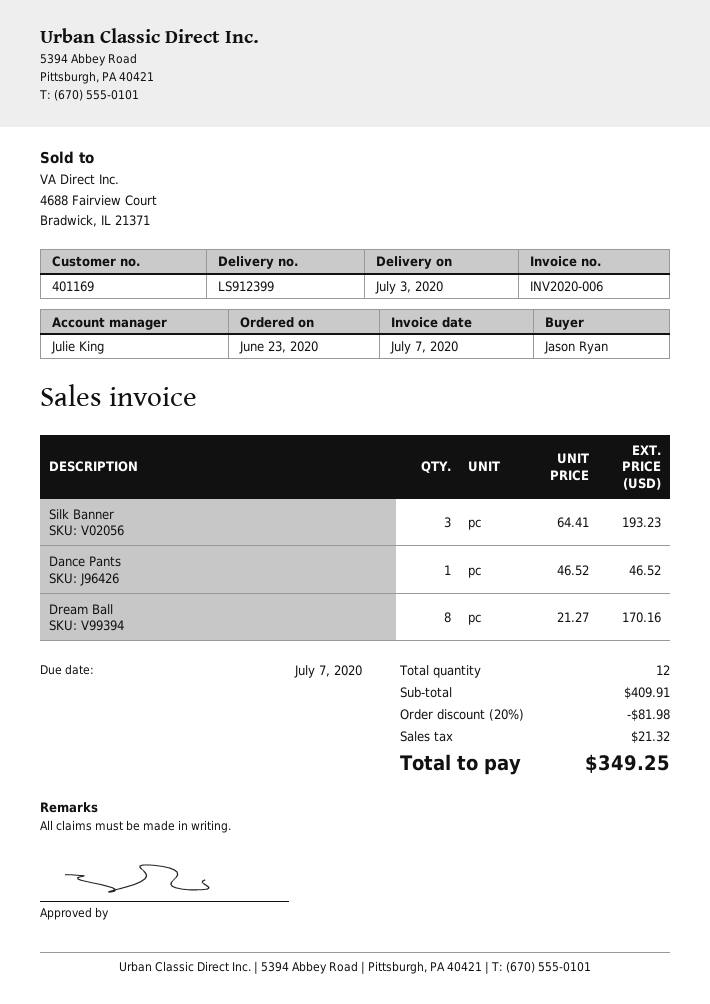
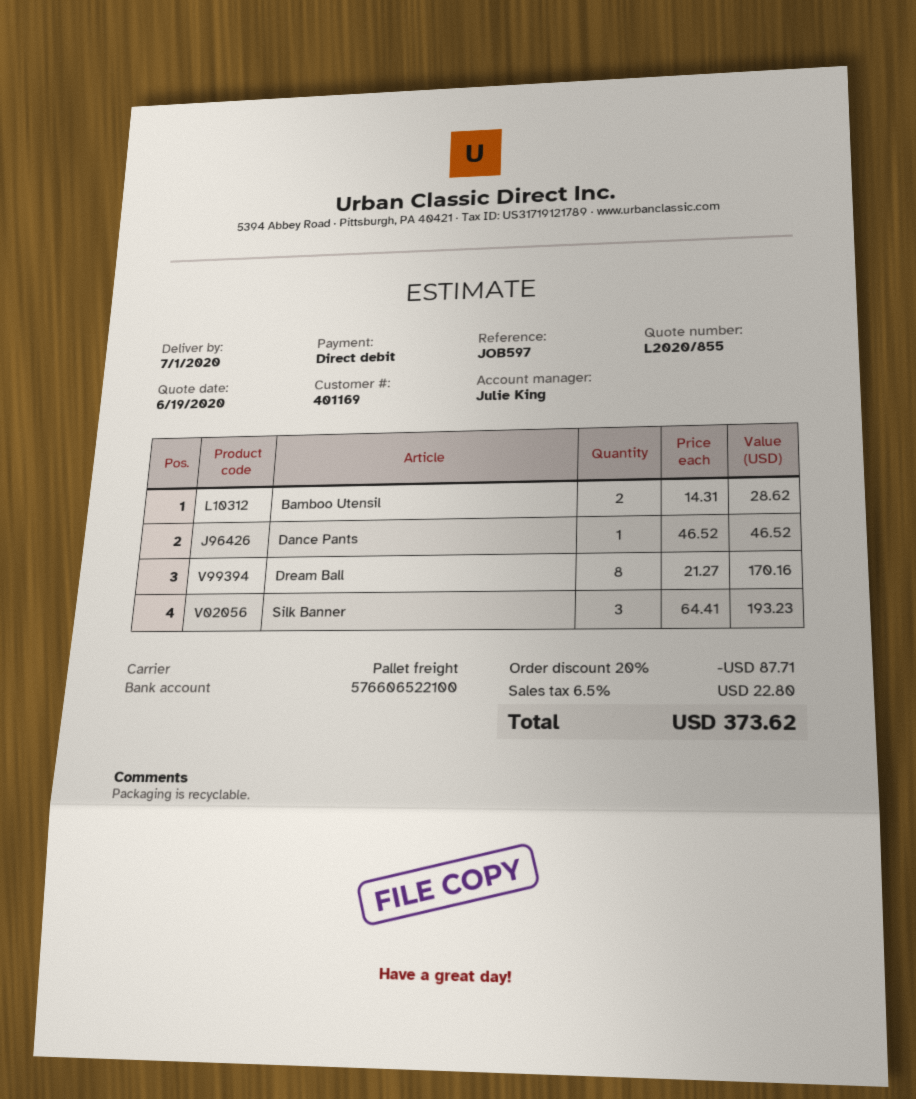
delivery date: 2020-07-03 -> 2020-07-01
Bamboo Utensil: none -> 2 x 14.31 = 28.62
discount: 20% = 81.98 -> 20% = 87.71
tax: 21.32 -> 22.80
total: 349.25 -> 373.62

